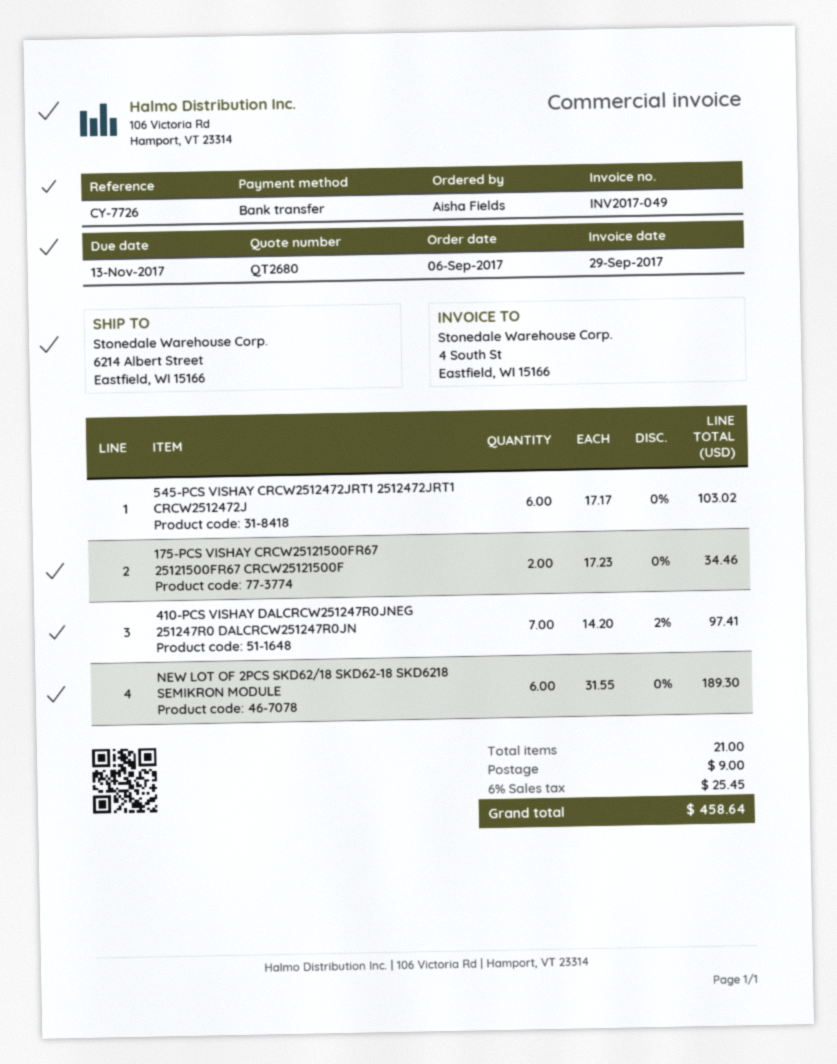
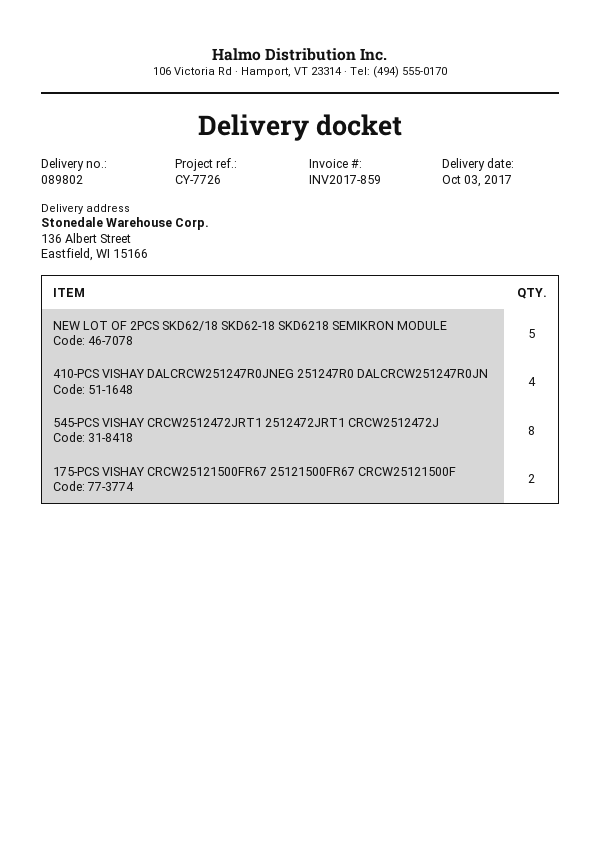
invoice number: INV2017-049 -> INV2017-859
ship to: 6214 Albert Street, Eastfield, WI 15166 -> 136 Albert Street, Eastfield, WI 15166
545-PCS VISHAY CRCW2512472JRT1 2512472JRT1 CRCW2512472J: 6 -> 8
410-PCS VISHAY DALCRCW251247R0JNEG 251247R0 DALCRCW251247R0JN: 7 -> 4
NEW LOT OF 2PCS SKD62/18 SKD62-18 SKD6218 SEMIKRON MODULE: 6 -> 5

